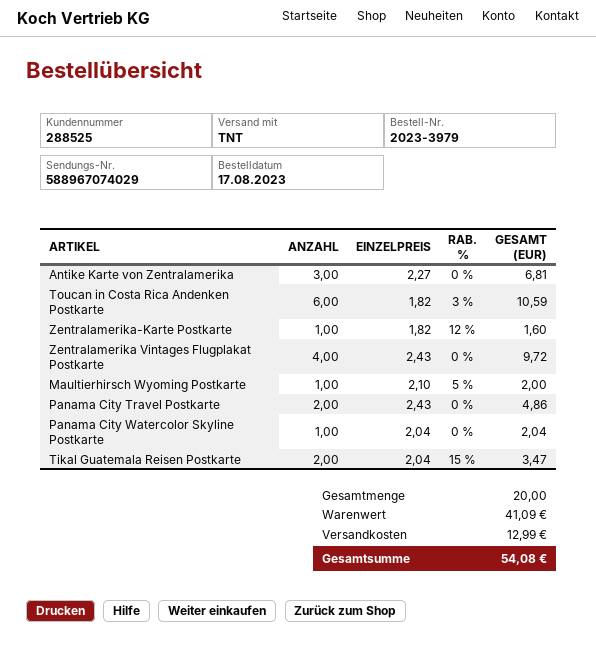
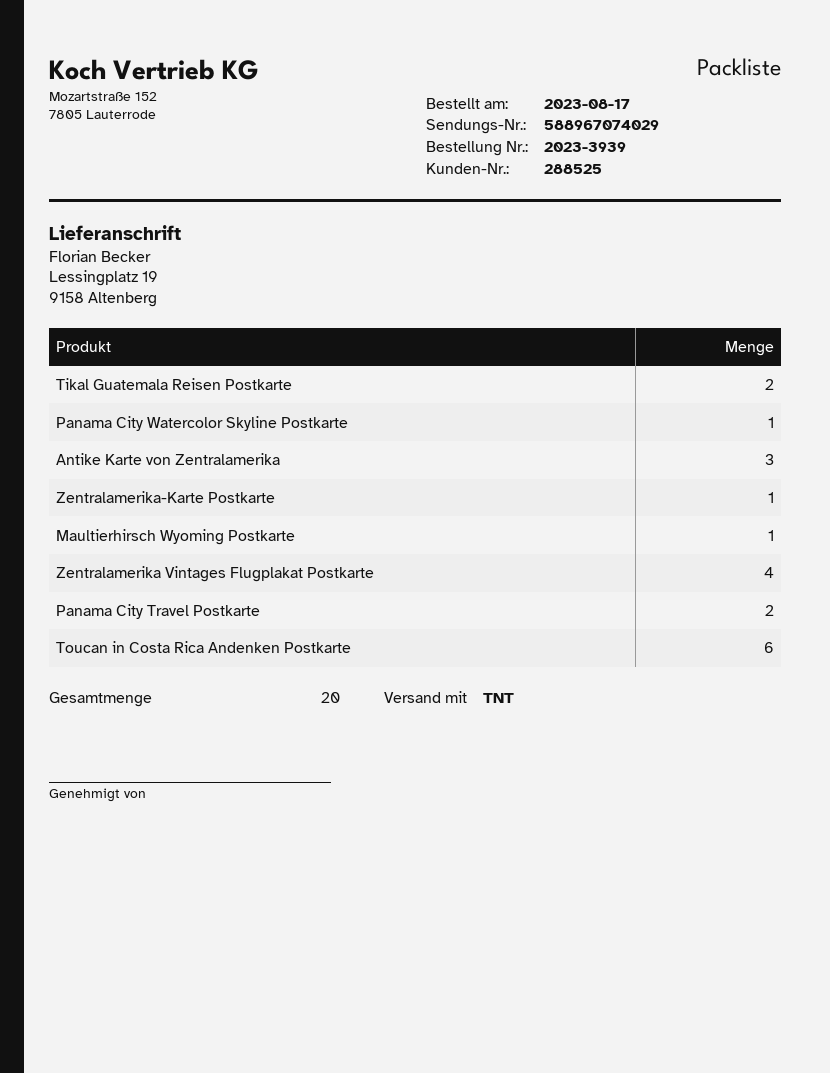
order number: 2023-3979 -> 2023-3939

